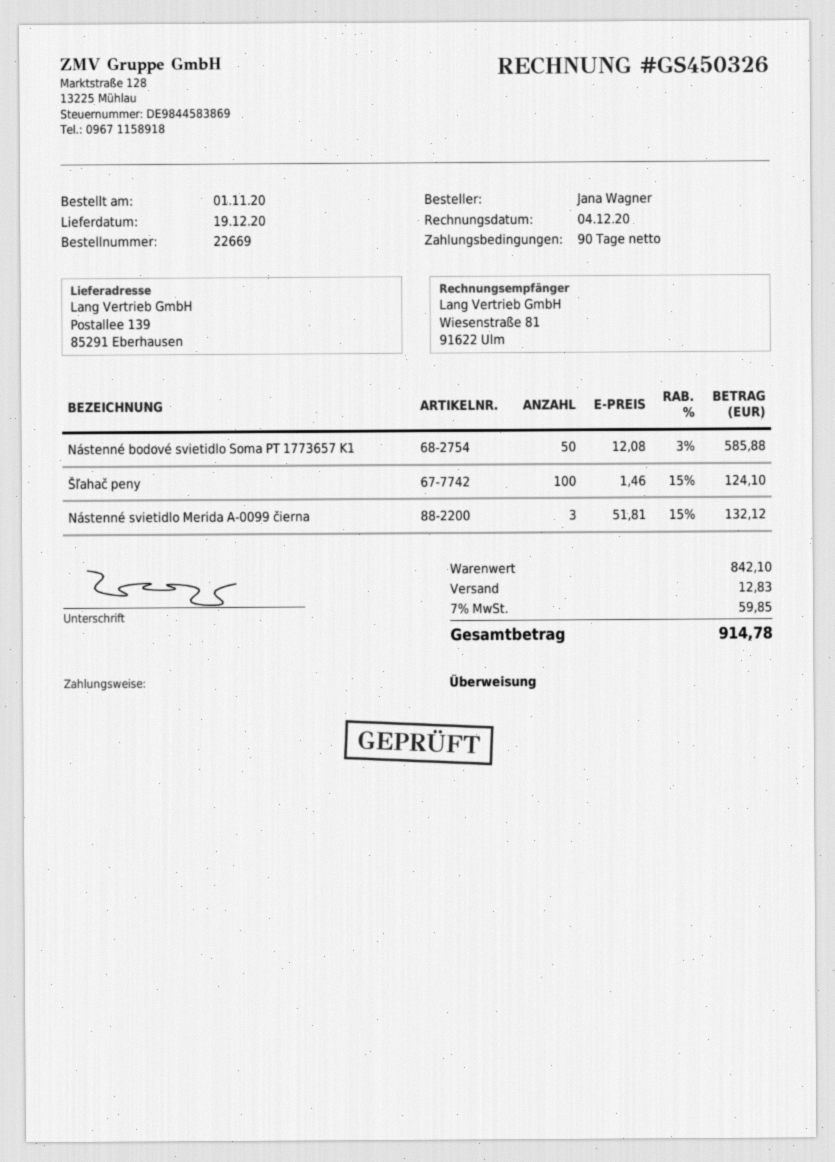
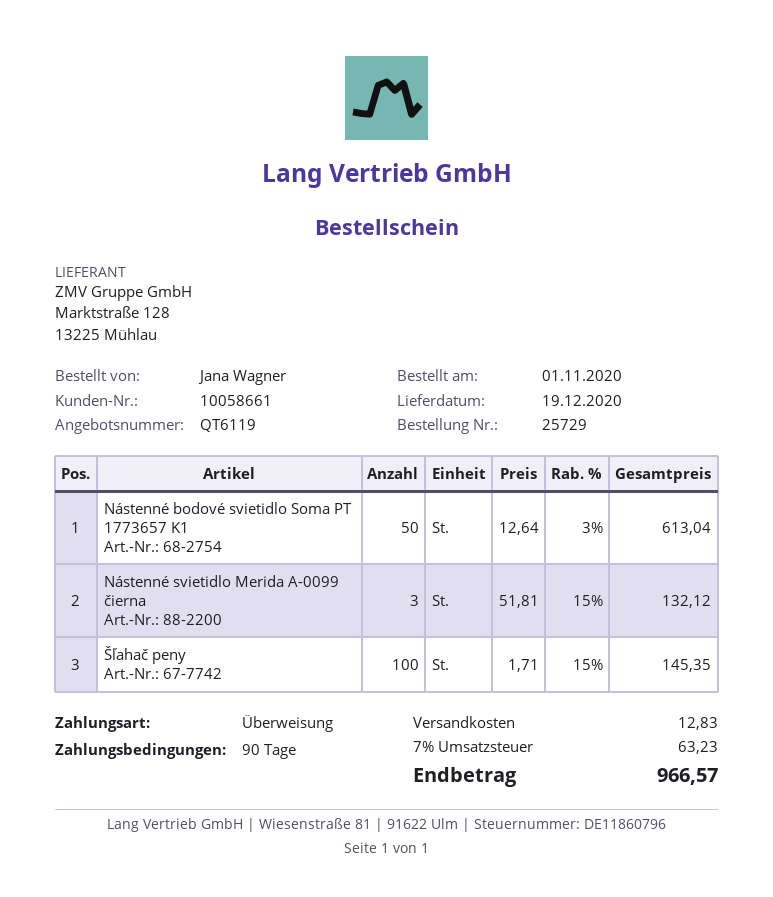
order number: 22669 -> 25729
Nástenné bodové svietidlo Soma PT 1773657 K1: 50 x 12.08 - 3% = 585.88 -> 50 x 12.64 - 3% = 613.04
Šľahač peny: 100 x 1.46 - 15% = 124.10 -> 100 x 1.71 - 15% = 145.35
tax: 7% = 59.85 -> 7% = 63.23
total: 914.78 -> 966.57

